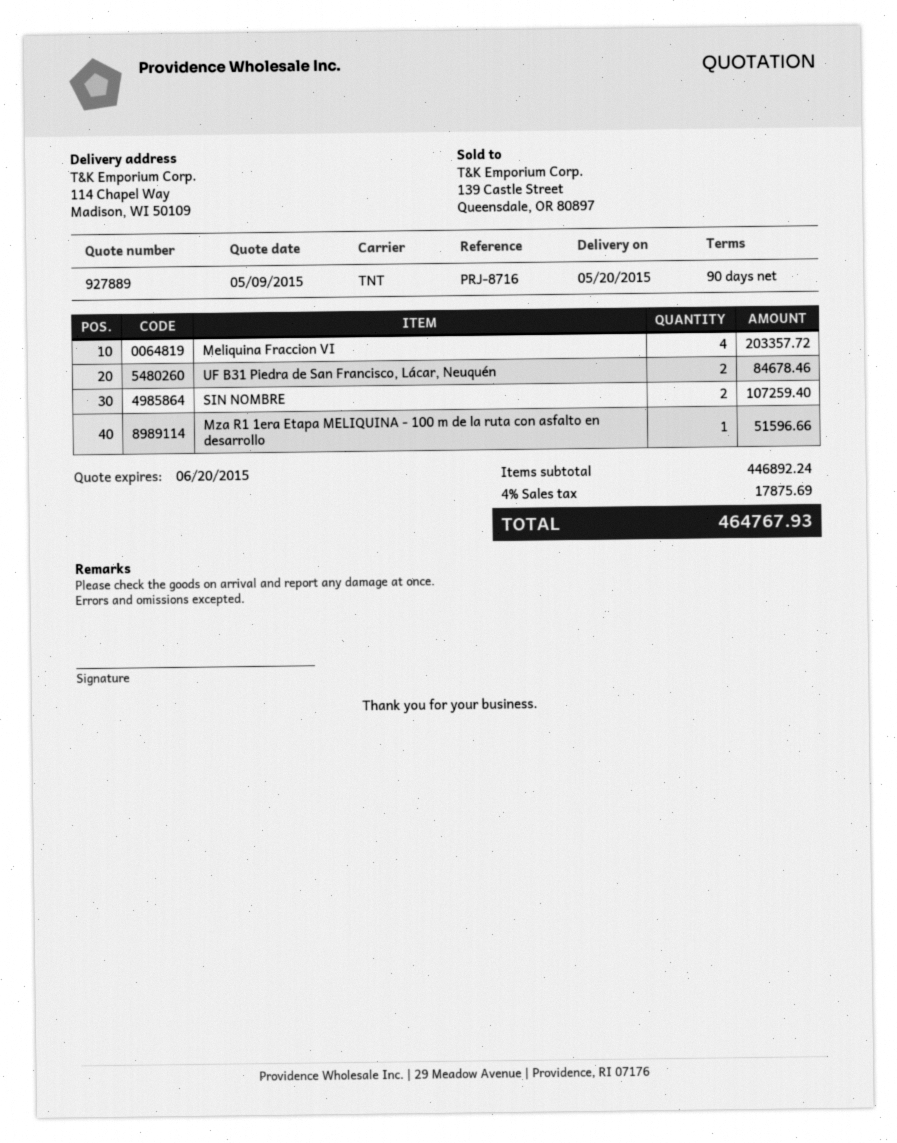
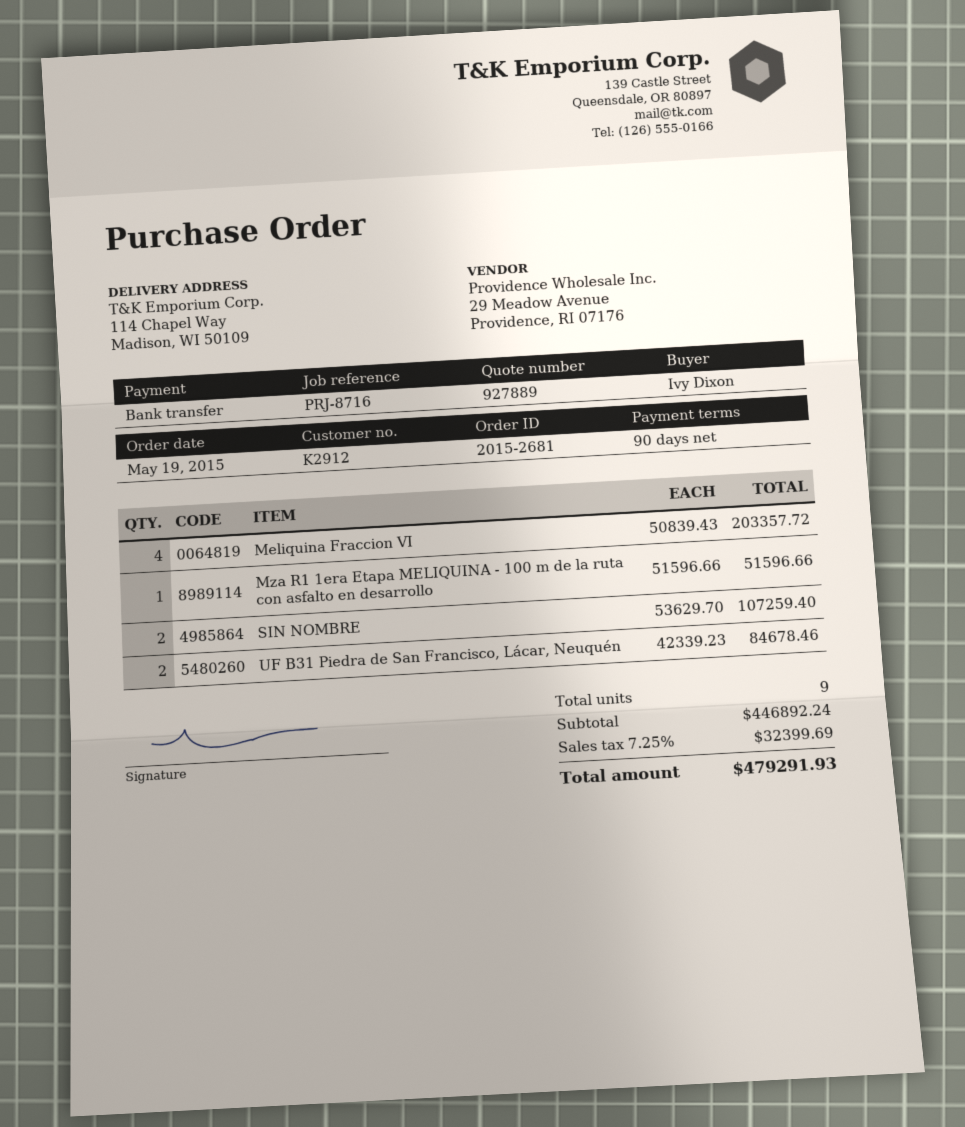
tax: 4% = 17875.69 -> 7.25% = 32399.69
total: 464767.93 -> 479291.93

